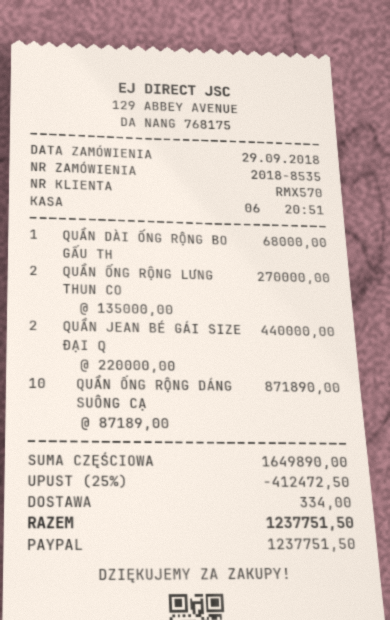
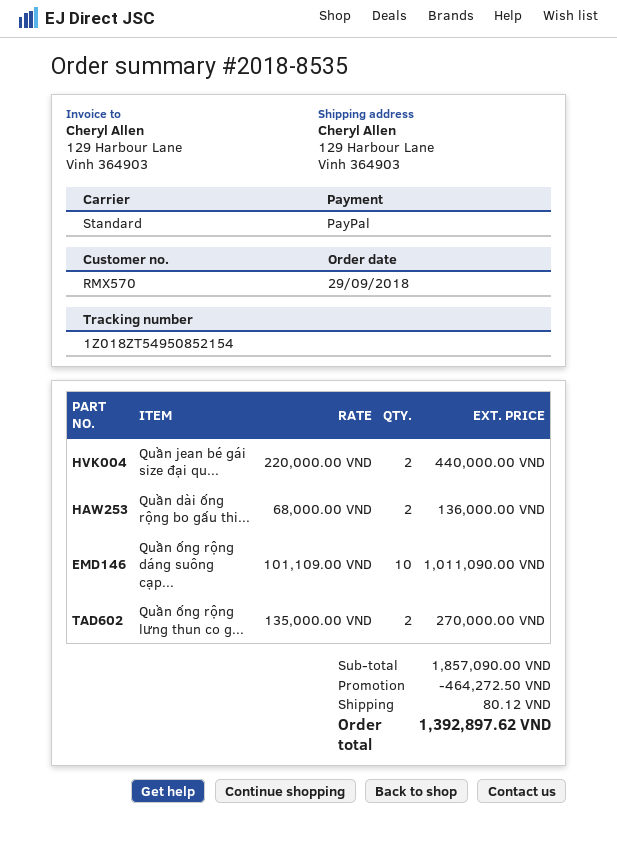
QUẦN DÀI ỐNG RỘNG BO GẤU TH: 1 x 68000.00 = 68000.00 -> 2 x 68000.00 = 136000.00
QUẦN ỐNG RỘNG DÁNG SUÔNG CẠ: 10 x 87189.00 = 871890.00 -> 10 x 101109.00 = 1011090.00
subtotal: 1649890.00 -> 1857090.00
discount: 412472.50 -> 464272.50
shipping: 334.00 -> 80.12
total: 1237751.50 -> 1392897.62

